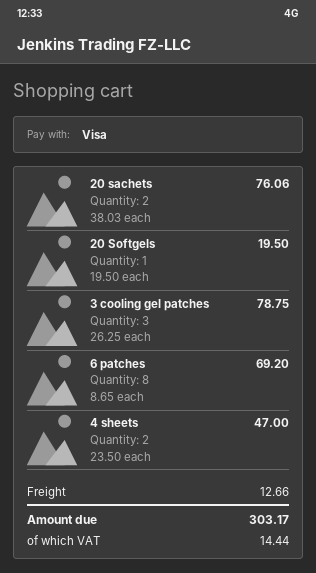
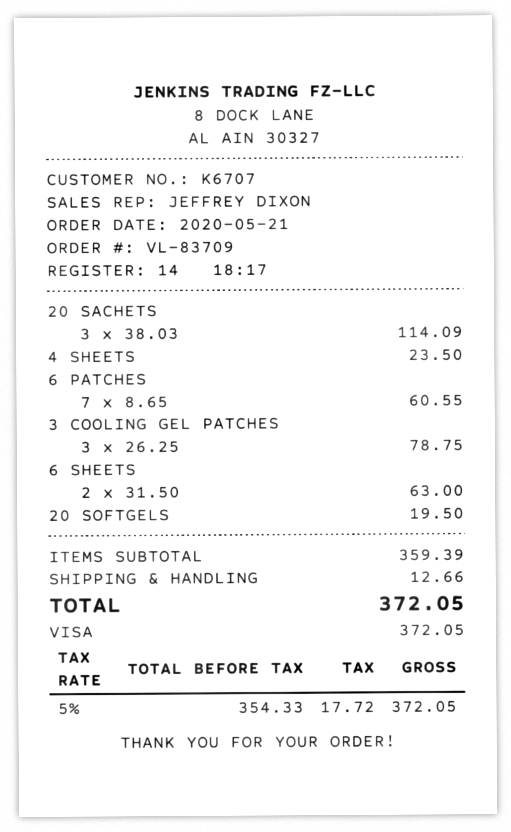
20 sachets: 2 x 38.03 = 76.06 -> 3 x 38.03 = 114.09
6 patches: 8 x 8.65 = 69.20 -> 7 x 8.65 = 60.55
4 sheets: 2 x 23.50 = 47.00 -> 1 x 23.50 = 23.50
6 SHEETS: none -> 2 x 31.50 = 63.00
tax: 14.44 -> 17.72
total: 303.17 -> 372.05

